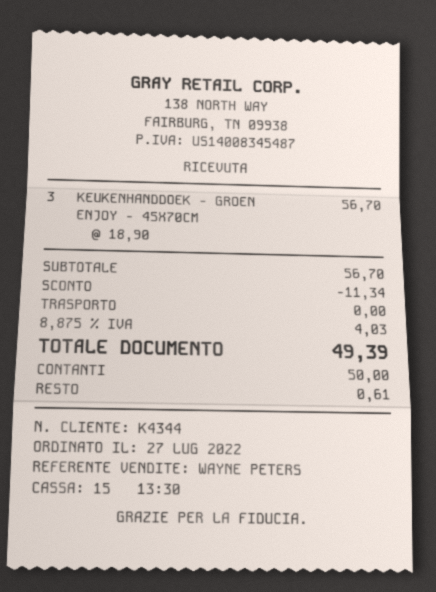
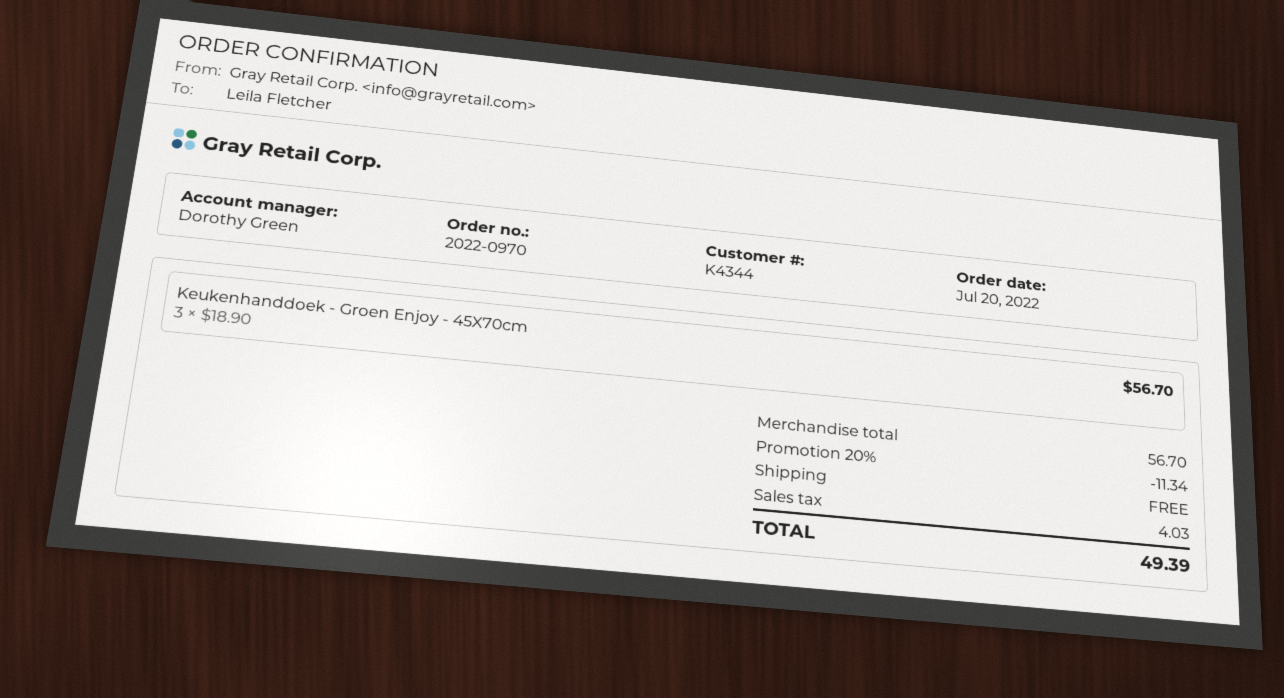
order date: 2022-07-27 -> 2022-07-20
sales rep: WAYNE PETERS -> Dorothy Green

